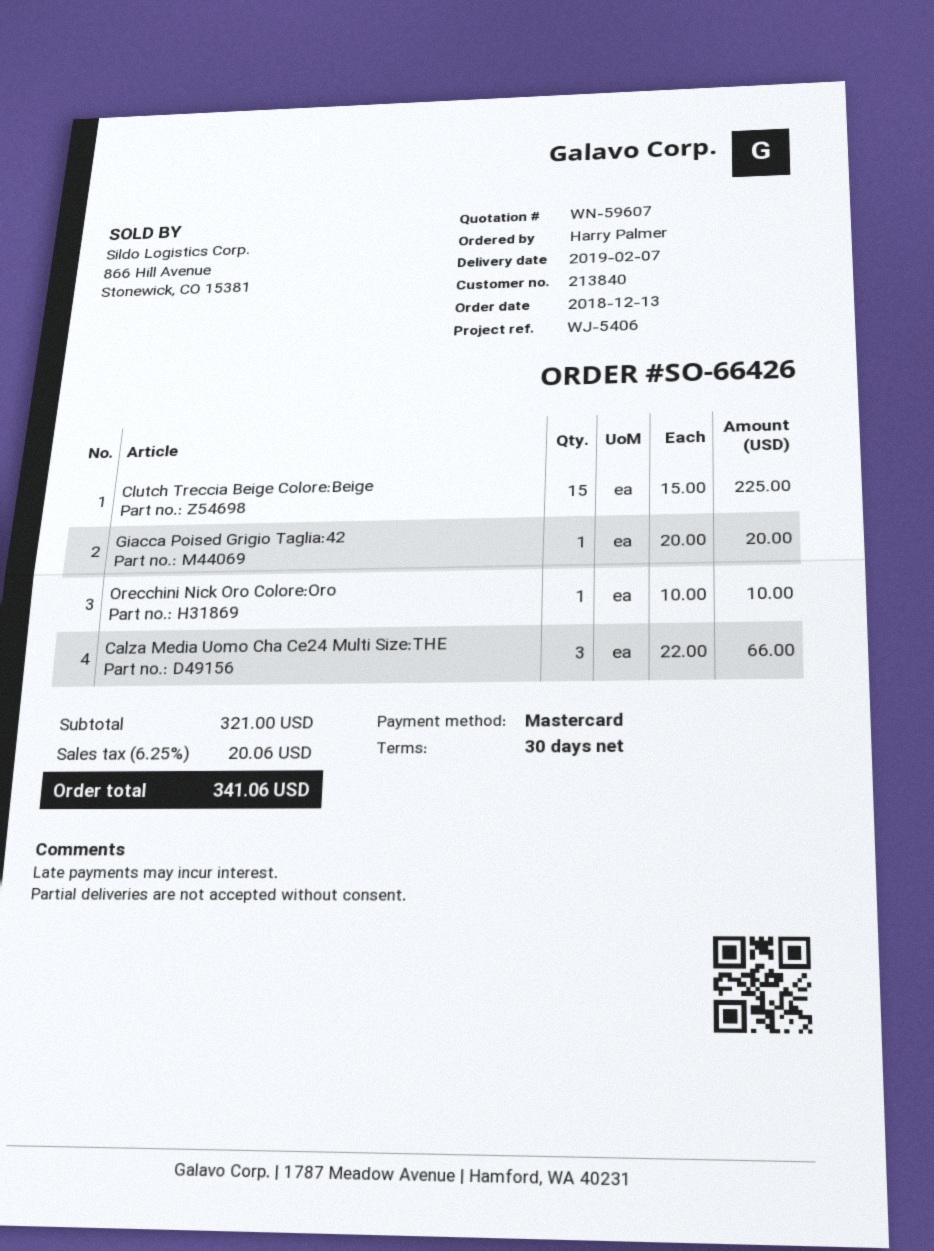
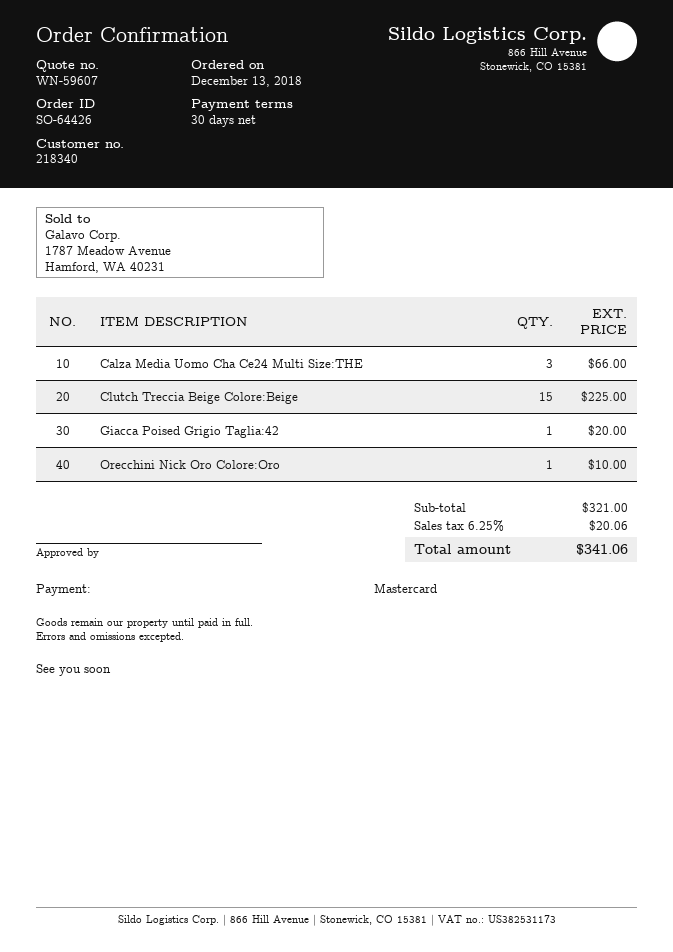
order number: SO-66426 -> SO-64426
customer number: 213840 -> 218340

